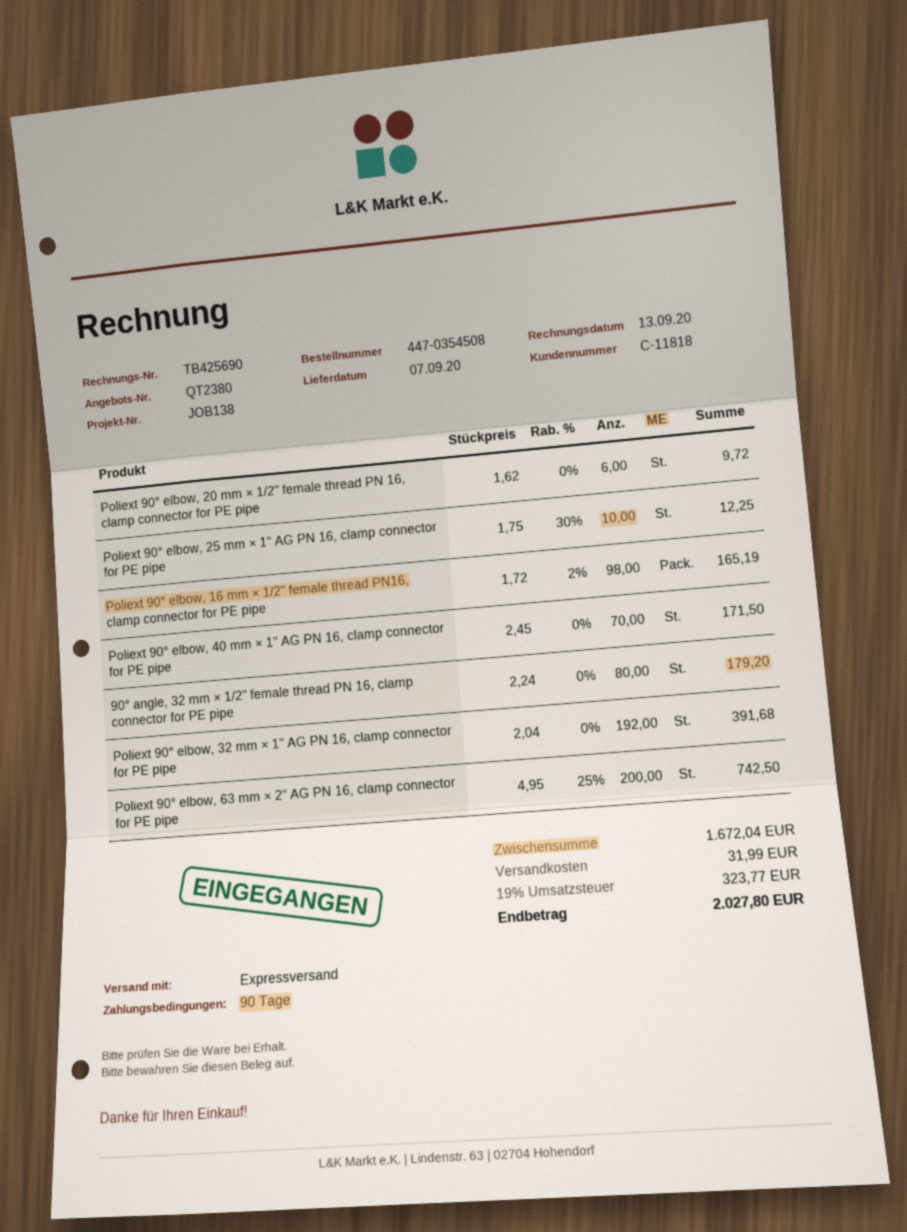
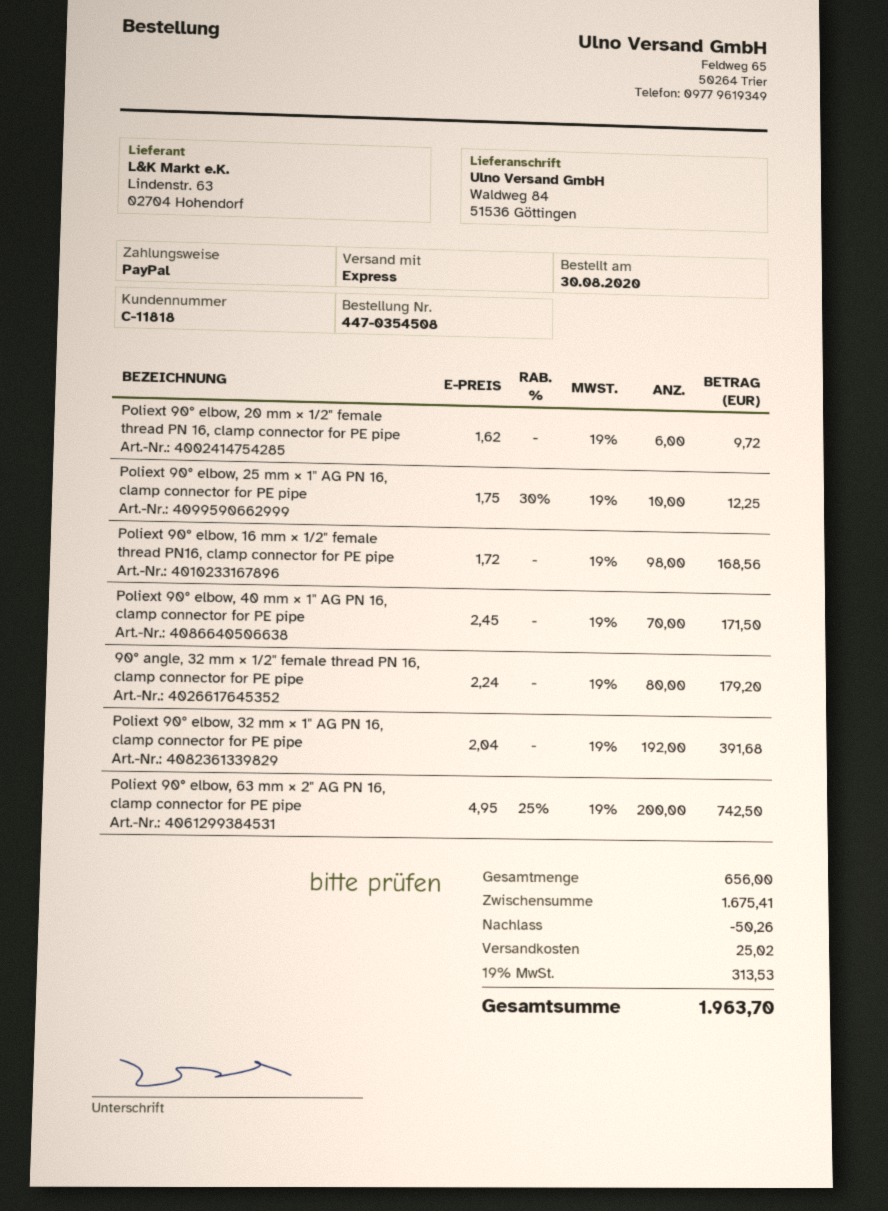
Poliext 90° elbow, 16 mm × 1/2" female thread PN16, clamp connector for PE pipe: 98 x 1.72 - 2% = 165.19 -> 98 x 1.72 = 168.56
subtotal: 1672.04 -> 1675.41
discount: none -> 50.26
shipping: 31.99 -> 25.02
tax: 19% = 323.77 -> 19% = 313.53
total: 2027.80 -> 1963.70

